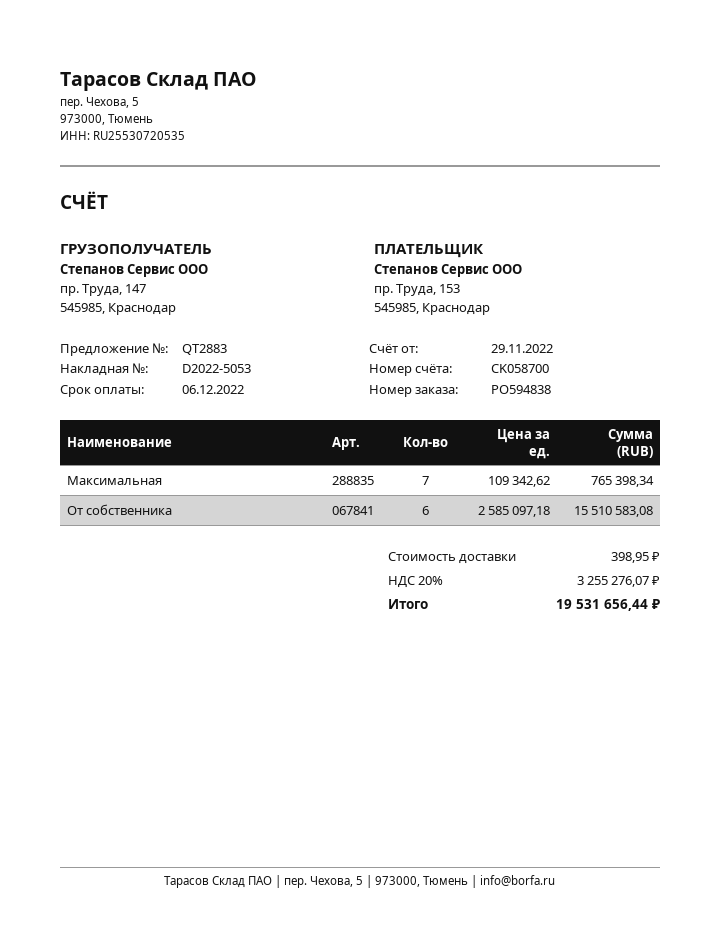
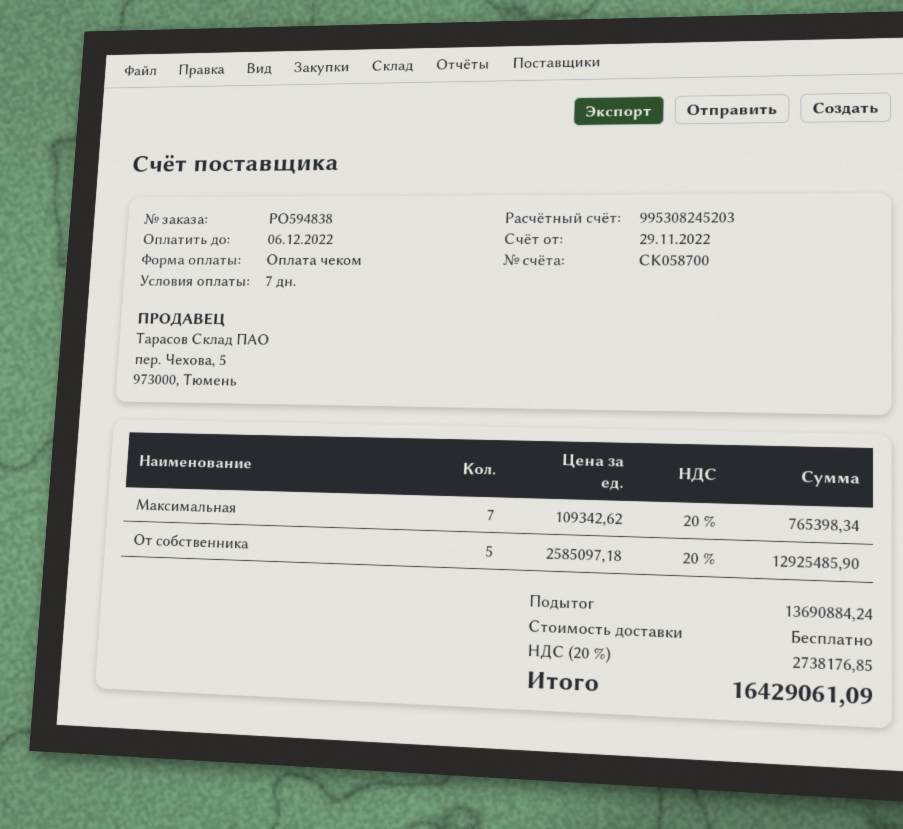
От собственника: 6 x 2585097.18 = 15510583.08 -> 5 x 2585097.18 = 12925485.90
shipping: 398.95 -> 0.00
tax: 20% = 3255276.07 -> 20% = 2738176.85
total: 19531656.44 -> 16429061.09

